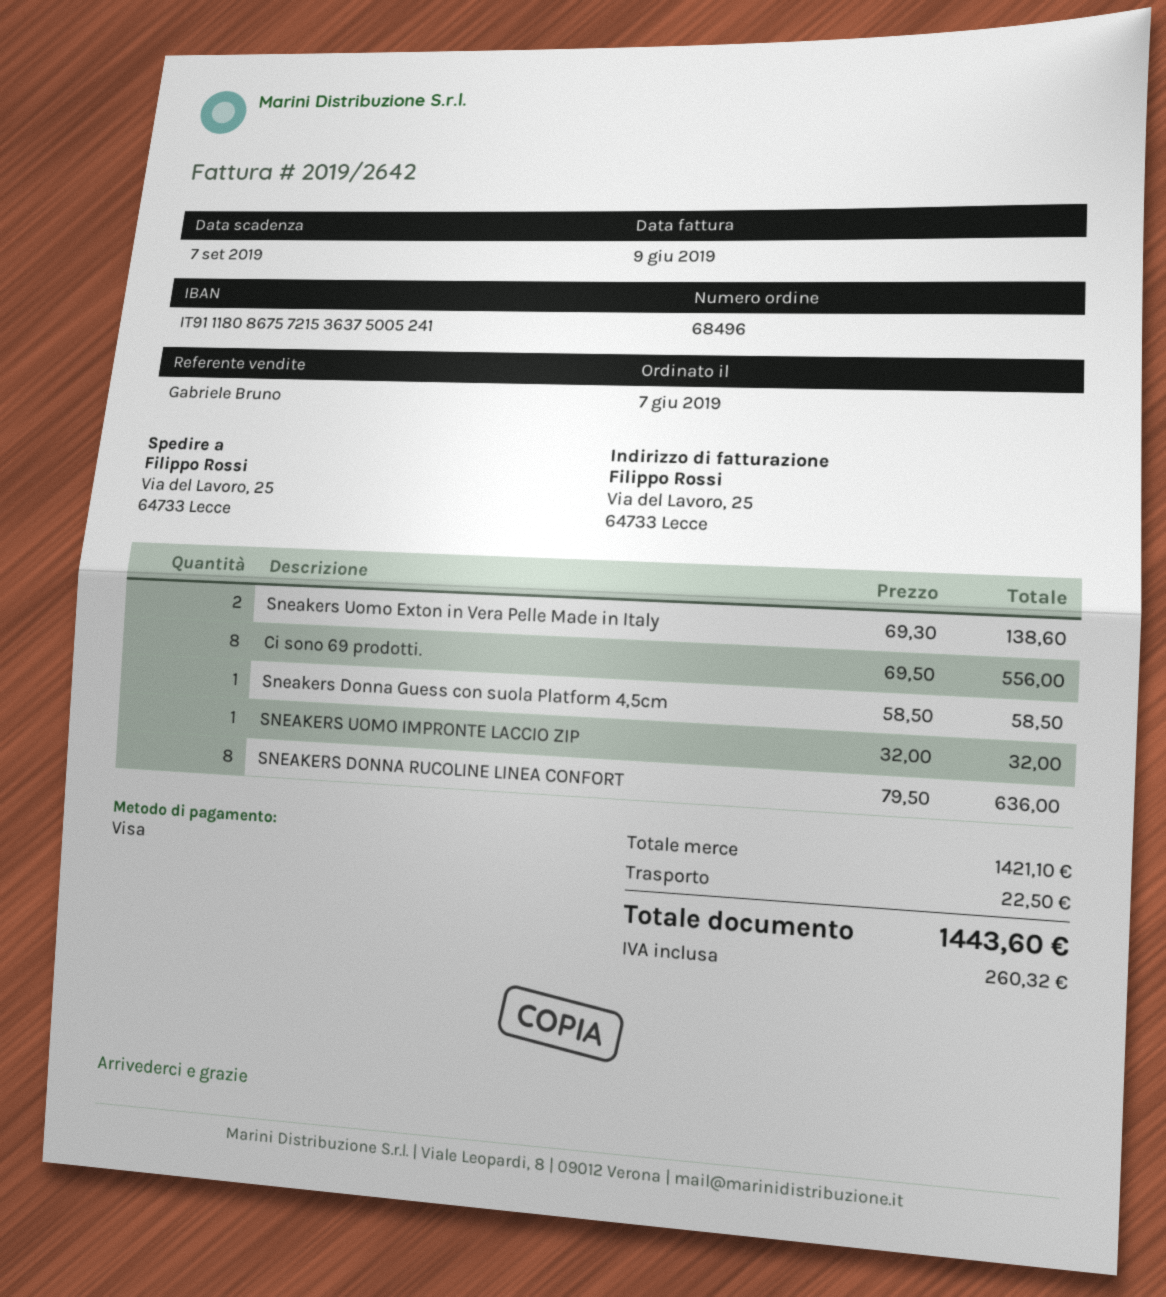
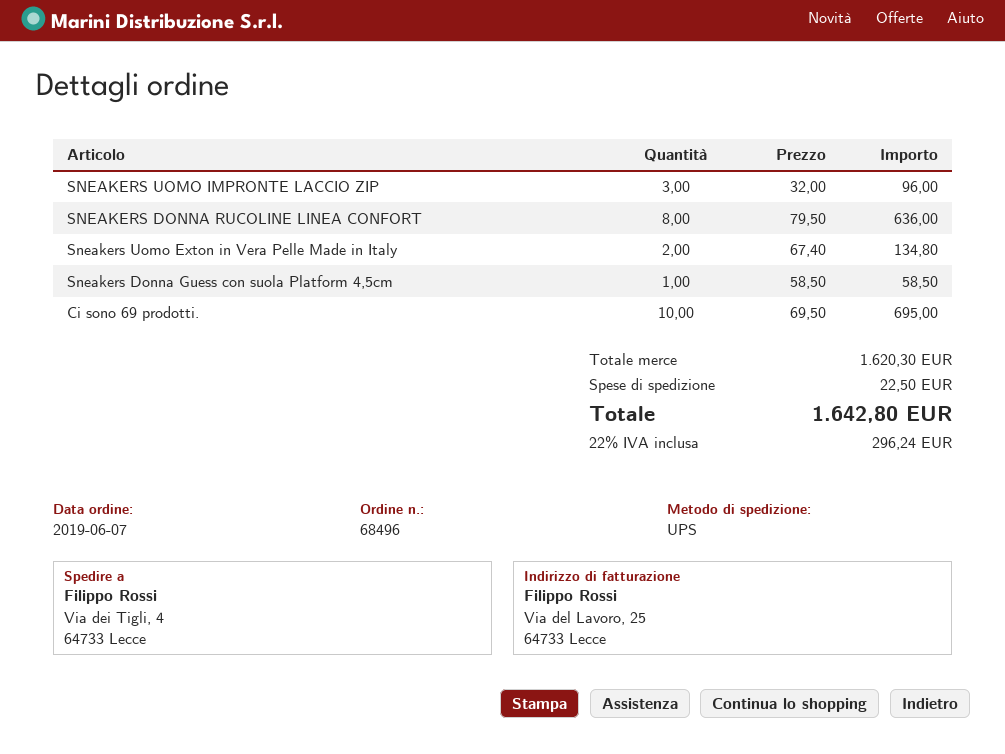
ship to: Via del Lavoro, 25, 64733 Lecce -> Via dei Tigli, 4, 64733 Lecce
Sneakers Uomo Exton in Vera Pelle Made in Italy: 2 x 69.30 = 138.60 -> 2 x 67.40 = 134.80
Ci sono 69 prodotti.: 8 x 69.50 = 556.00 -> 10 x 69.50 = 695.00
SNEAKERS UOMO IMPRONTE LACCIO ZIP: 1 x 32.00 = 32.00 -> 3 x 32.00 = 96.00
subtotal: 1421.10 -> 1620.30
tax: 260.32 -> 296.24
total: 1443.60 -> 1642.80

